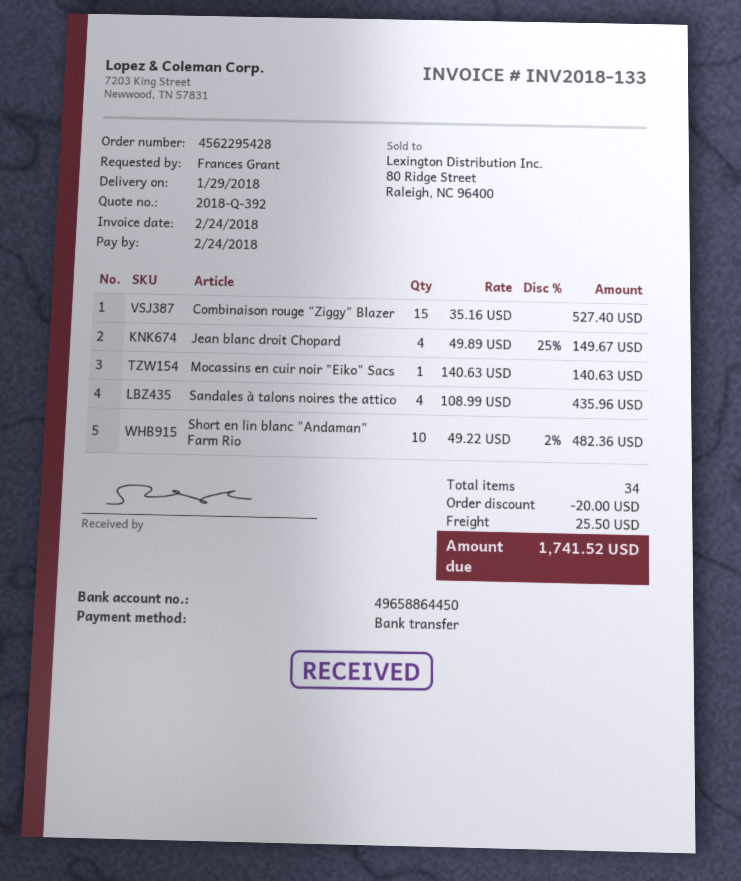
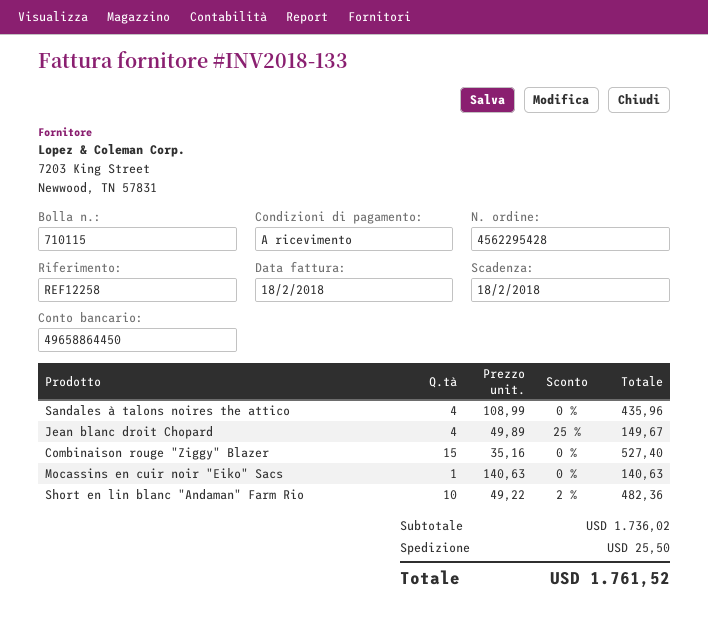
invoice date: 2018-02-24 -> 2018-02-18
due date: 2018-02-24 -> 2018-02-18
discount: 20.00 -> none
total: 1741.52 -> 1761.52

